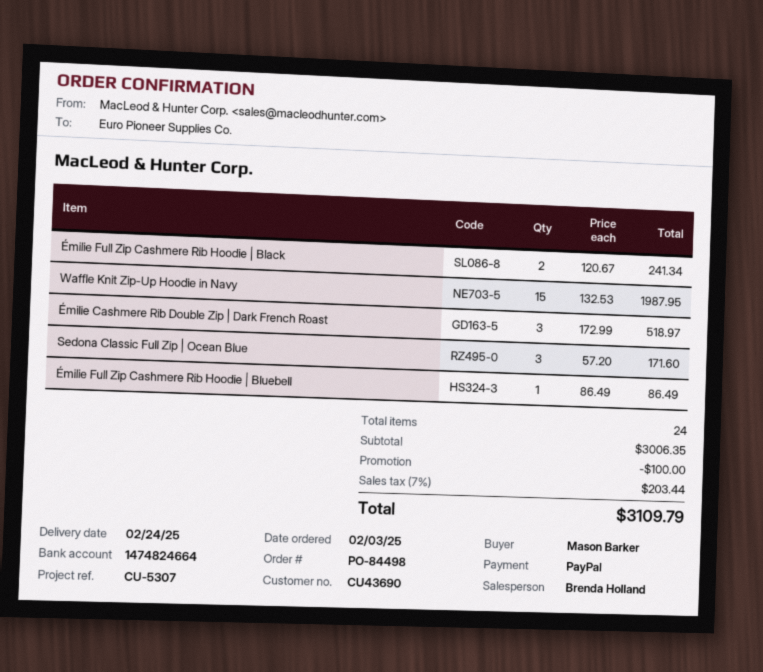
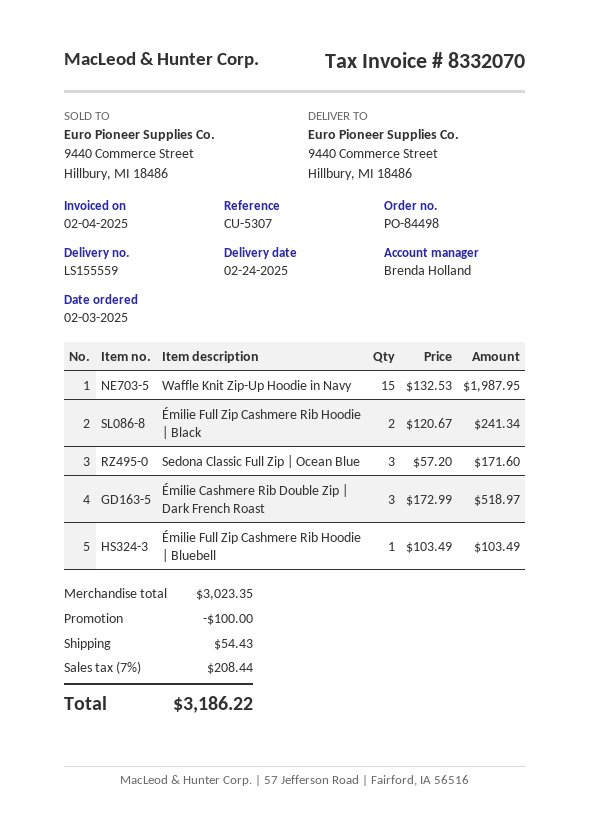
Émilie Full Zip Cashmere Rib Hoodie | Bluebell: 1 x 86.49 = 86.49 -> 1 x 103.49 = 103.49
subtotal: 3006.35 -> 3023.35
shipping: none -> 54.43
tax: 7% = 203.44 -> 7% = 208.44
total: 3109.79 -> 3186.22

